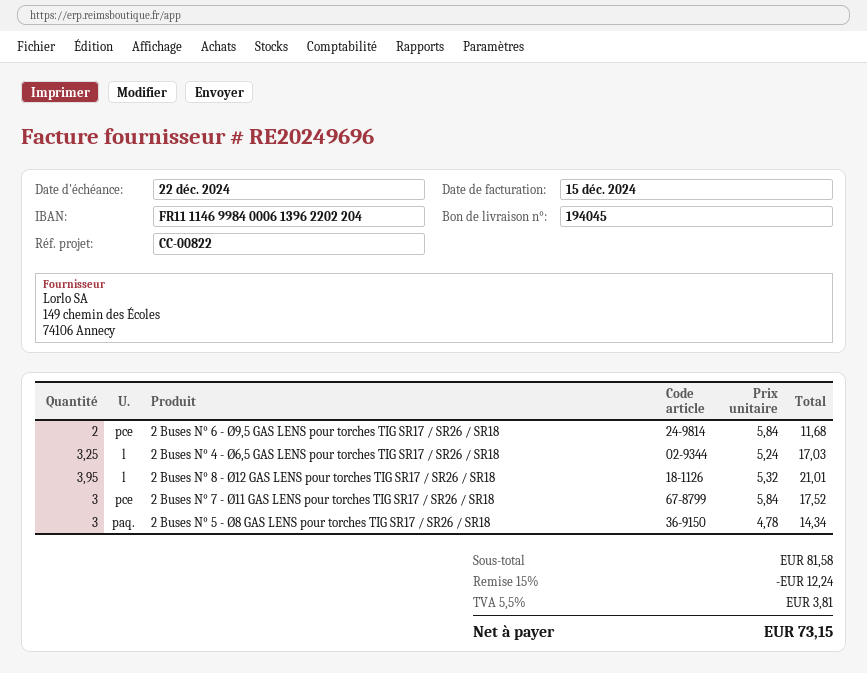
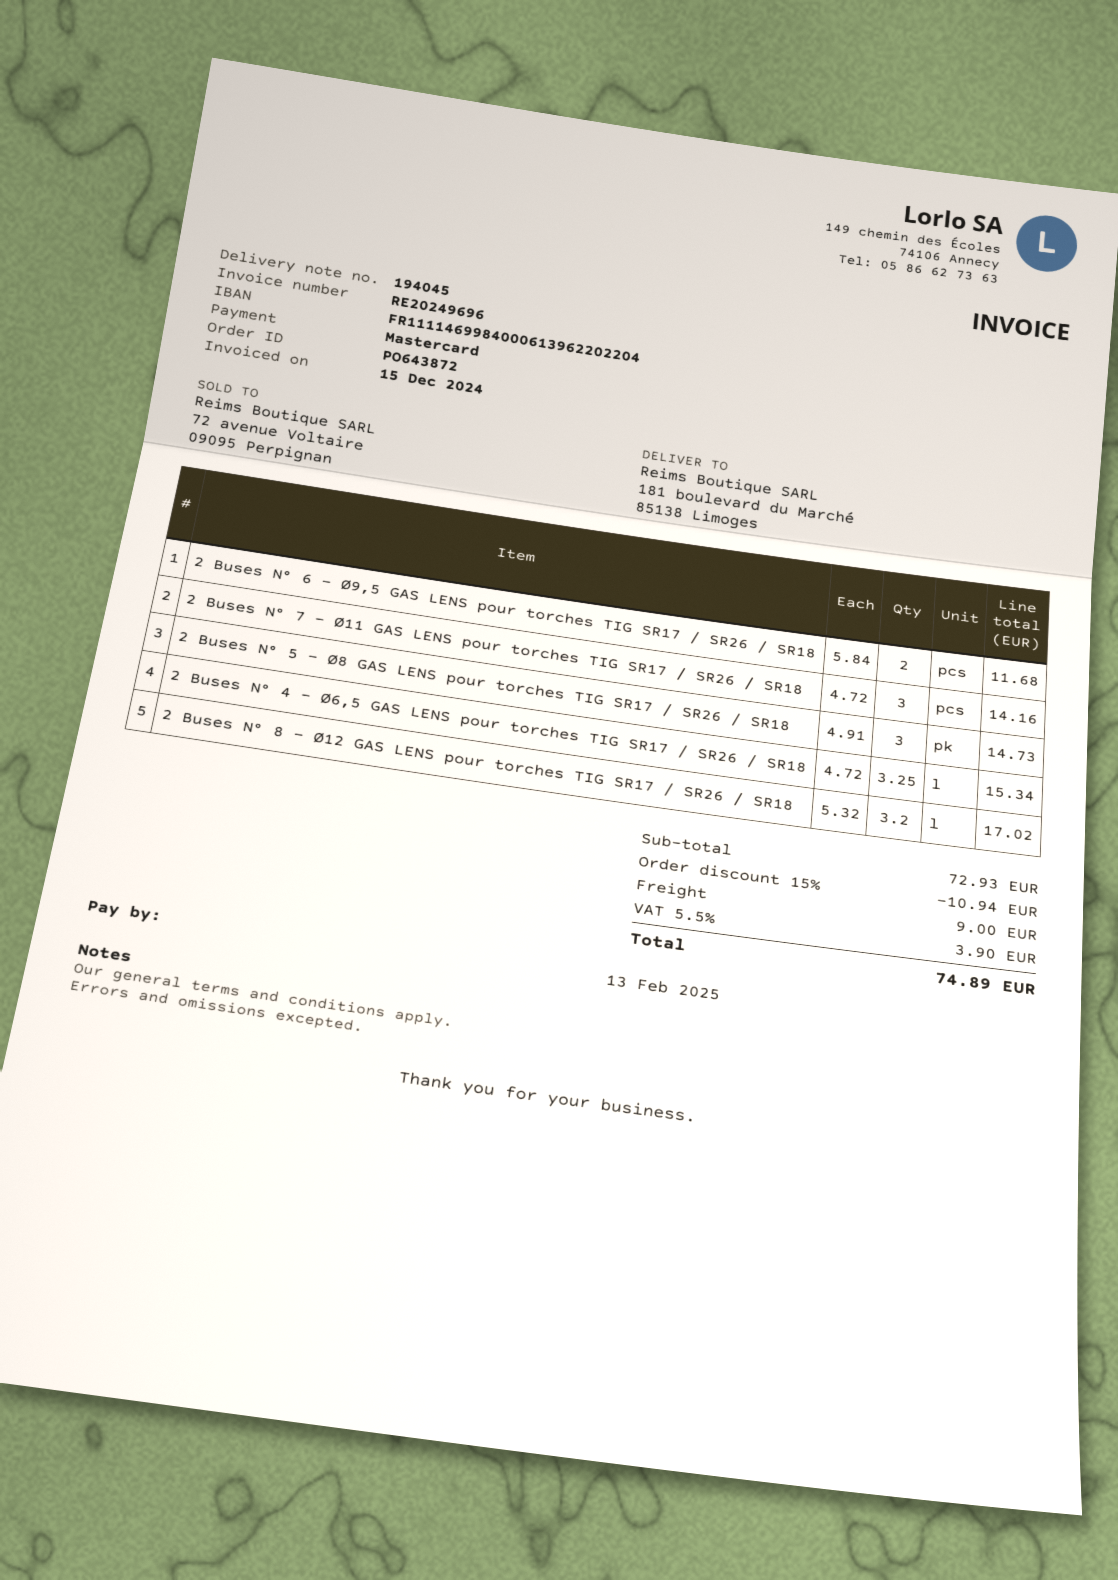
due date: 2024-12-22 -> 2025-02-13
2 Buses N° 4 - Ø6,5 GAS LENS pour torches TIG SR17 / SR26 / SR18: 3.25 x 5.24 = 17.03 -> 3.25 x 4.72 = 15.34
2 Buses N° 8 - Ø12 GAS LENS pour torches TIG SR17 / SR26 / SR18: 3.95 x 5.32 = 21.01 -> 3.2 x 5.32 = 17.02
2 Buses N° 7 - Ø11 GAS LENS pour torches TIG SR17 / SR26 / SR18: 3 x 5.84 = 17.52 -> 3 x 4.72 = 14.16
2 Buses N° 5 - Ø8 GAS LENS pour torches TIG SR17 / SR26 / SR18: 3 x 4.78 = 14.34 -> 3 x 4.91 = 14.73
subtotal: 81.58 -> 72.93
discount: 15% = 12.24 -> 15% = 10.94
shipping: none -> 9.00
tax: 5.5% = 3.81 -> 5.5% = 3.90
total: 73.15 -> 74.89

